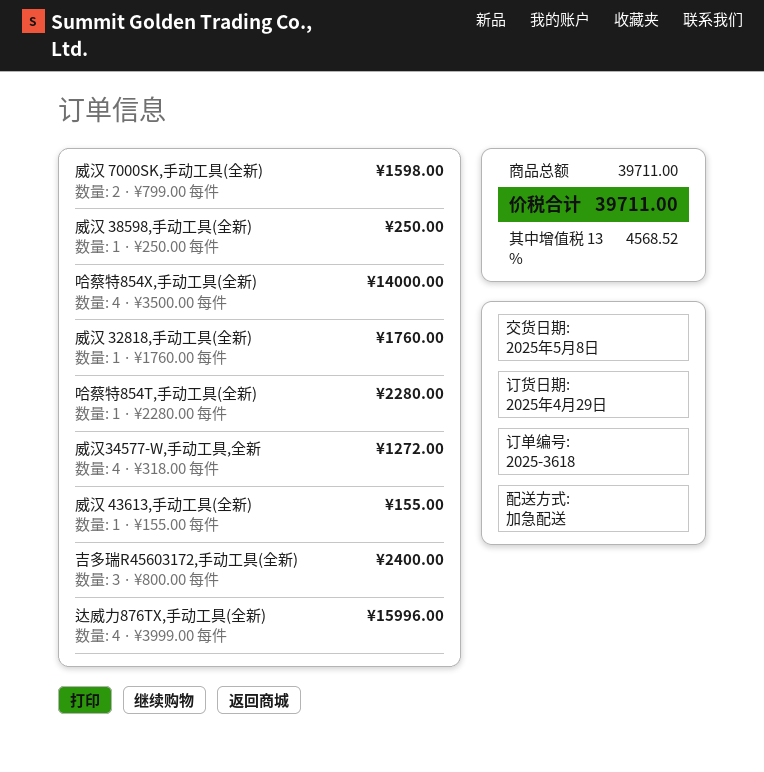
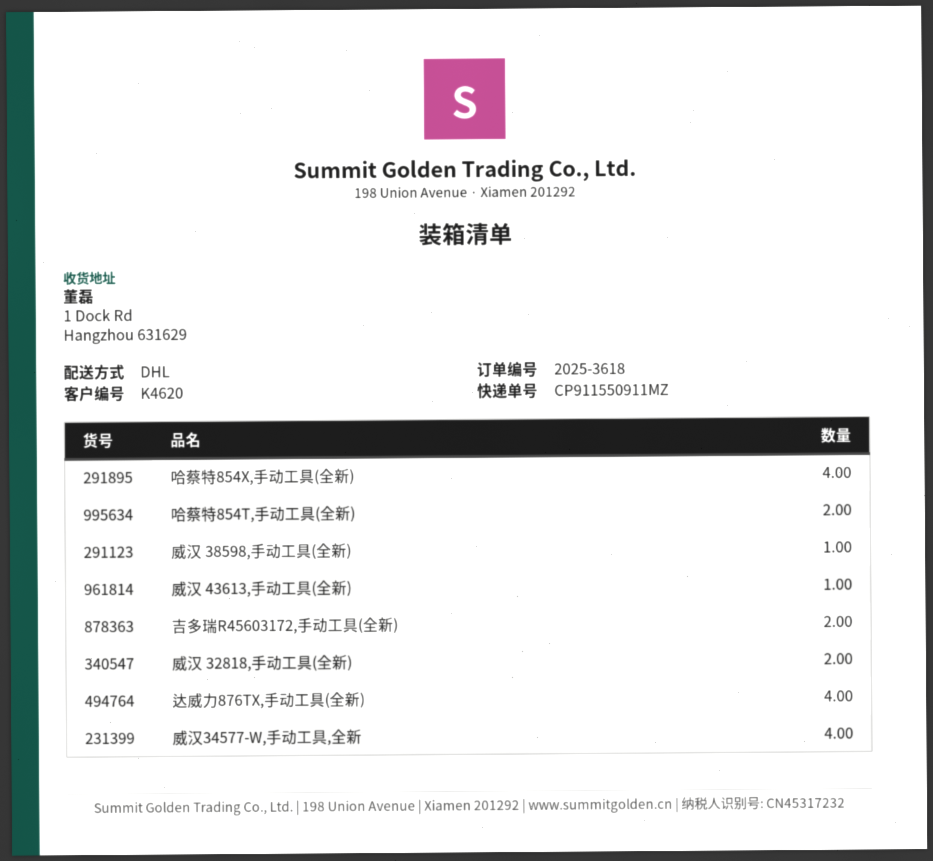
shipping method: express -> DHL
威汉 7000SK,手动工具(全新): 2 -> none
威汉 32818,手动工具(全新): 1 -> 2
哈蔡特854T,手动工具(全新): 1 -> 2
吉多瑞R45603172,手动工具(全新): 3 -> 2

